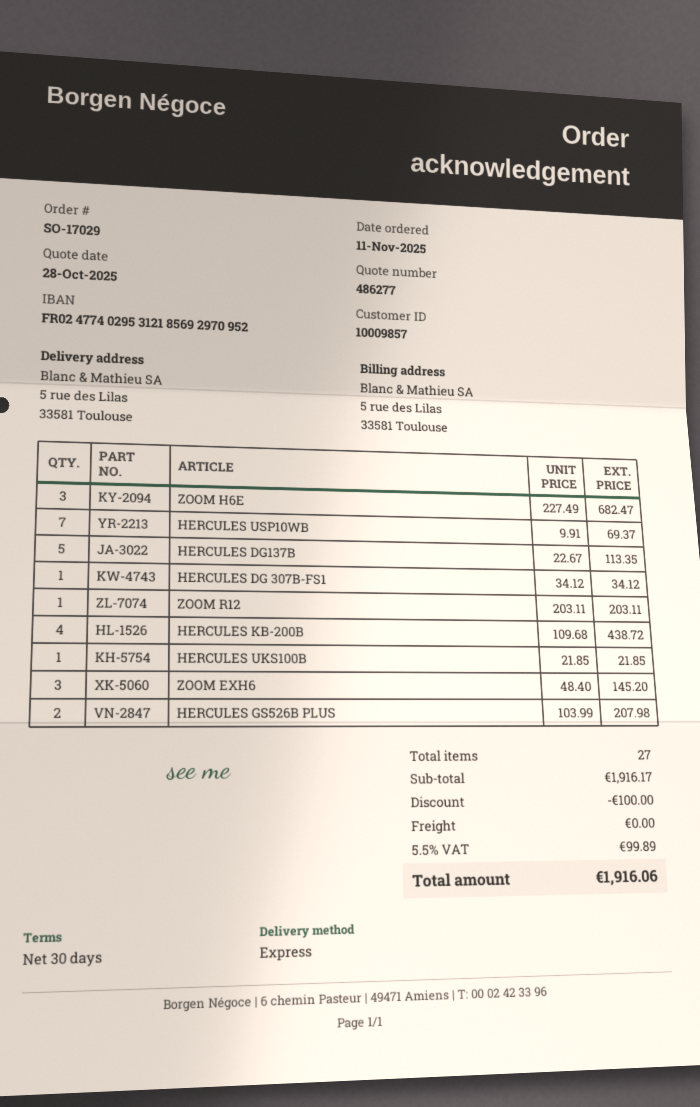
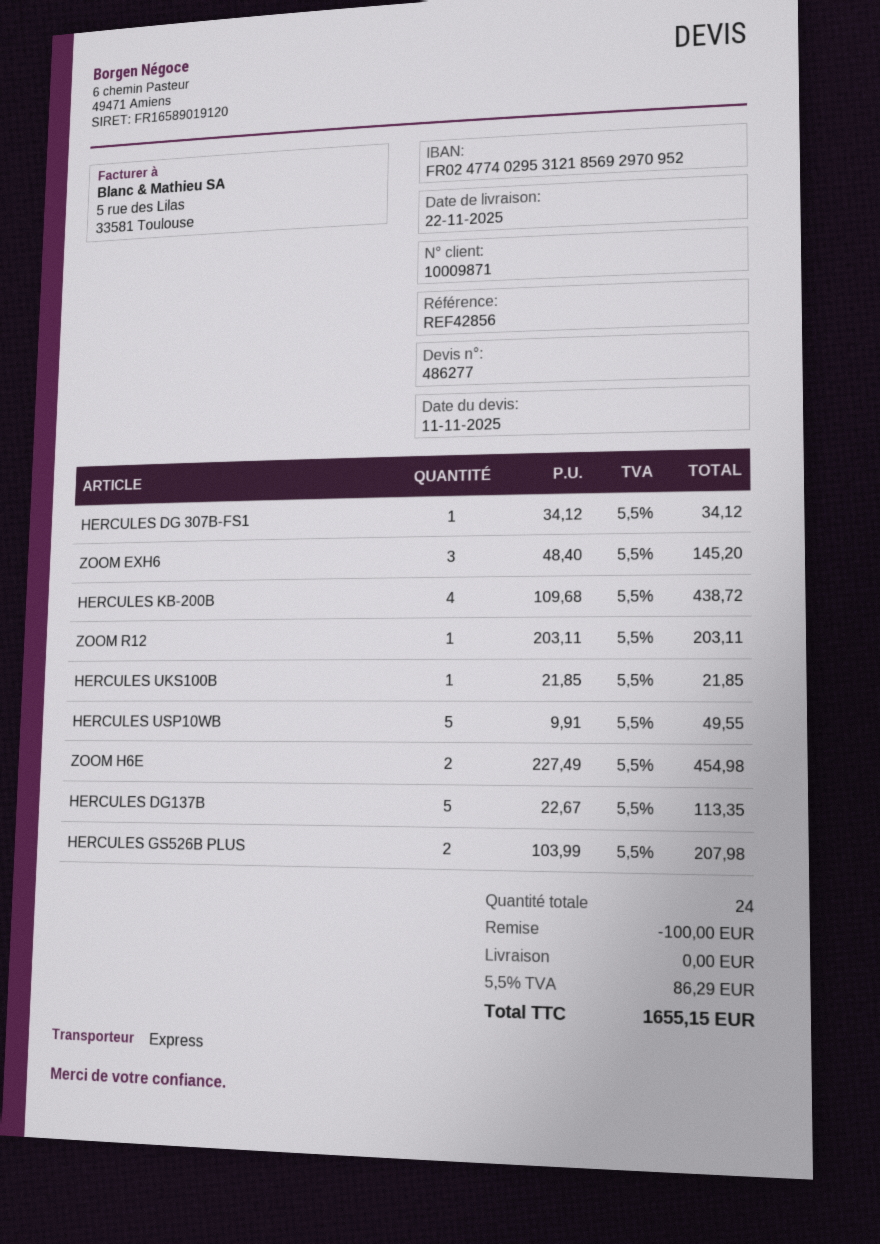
quote date: 2025-10-28 -> 2025-11-11
customer number: 10009857 -> 10009871
ZOOM H6E: 3 x 227.49 = 682.47 -> 2 x 227.49 = 454.98
HERCULES USP10WB: 7 x 9.91 = 69.37 -> 5 x 9.91 = 49.55
total quantity: 27 -> 24
tax: 5.5% = 99.89 -> 5.5% = 86.29
total: 1916.06 -> 1655.15

